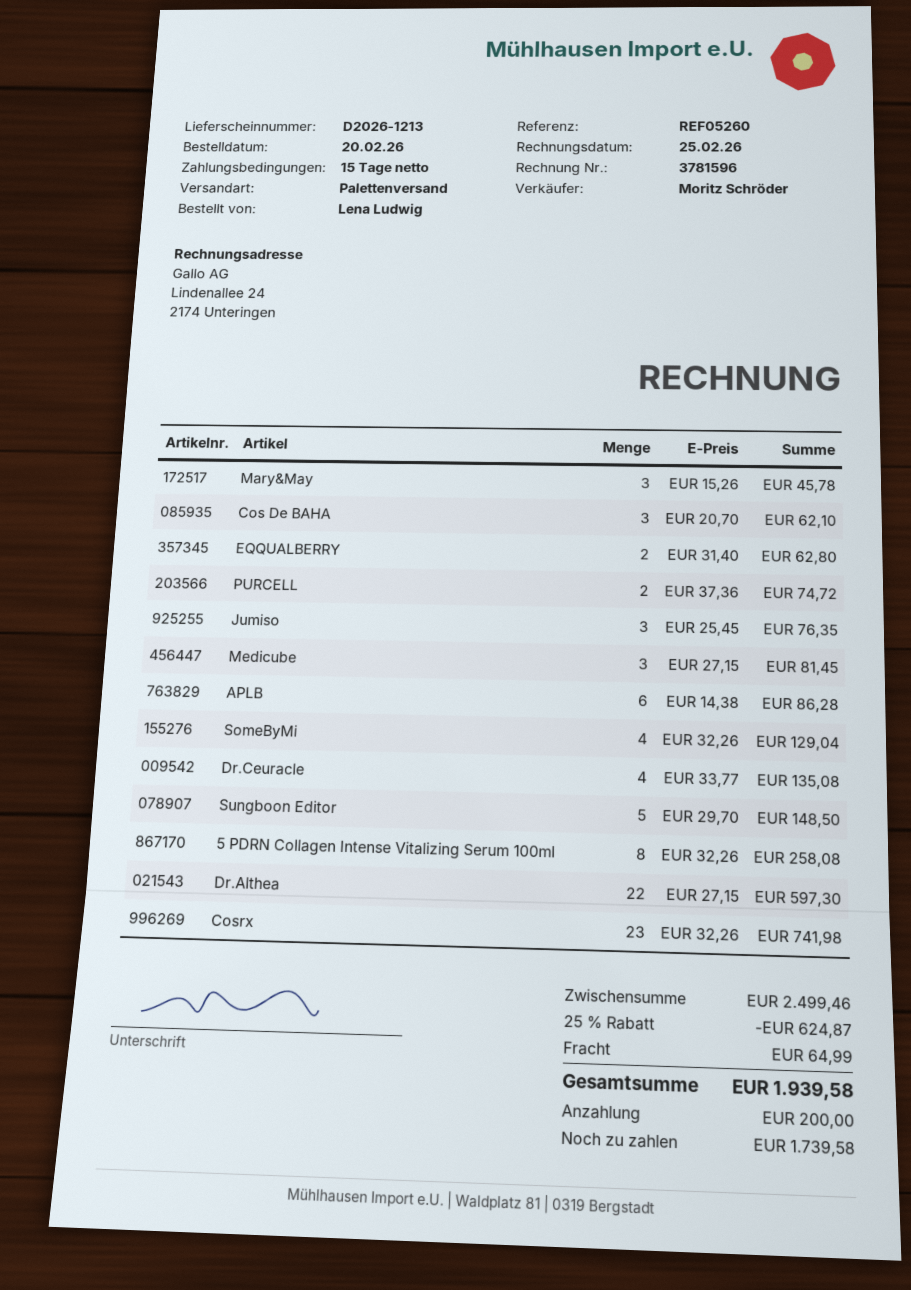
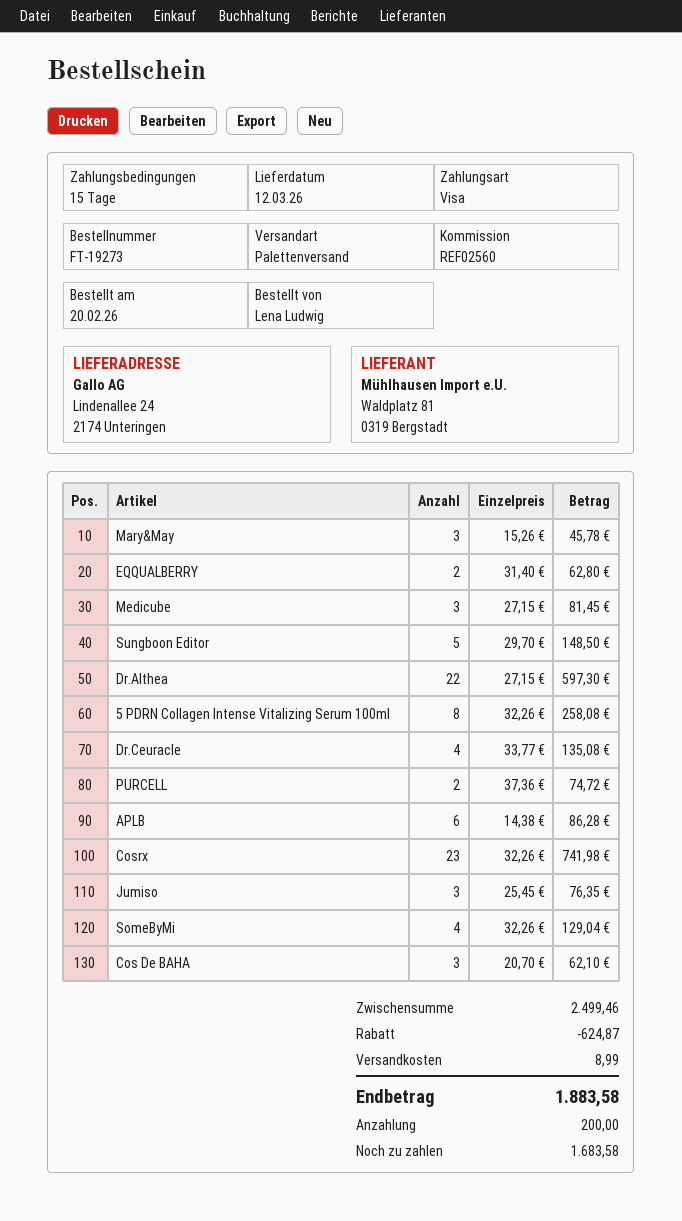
reference: REF05260 -> REF02560
shipping: 64.99 -> 8.99
total: 1939.58 -> 1883.58
balance: 1739.58 -> 1683.58

